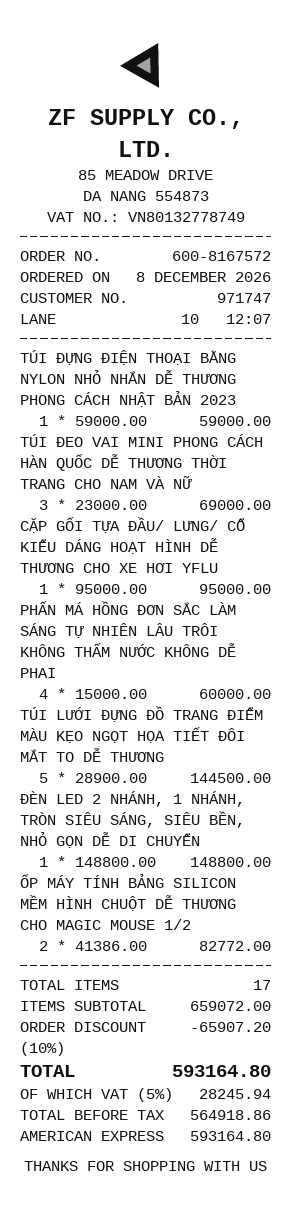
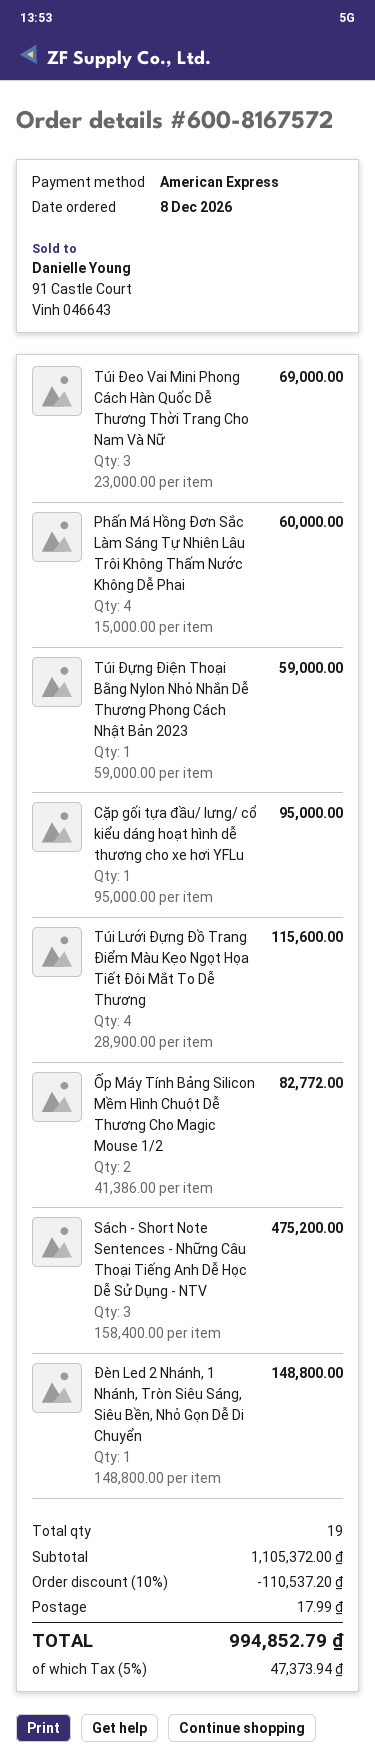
TÚI LƯỚI ĐỰNG ĐỒ TRANG ĐIỂM MÀU KẸO NGỌT HỌA TIẾT ĐÔI MẮT TO DỄ THƯƠNG: 5 x 28900.00 = 144500.00 -> 4 x 28900.00 = 115600.00
Sách - Short Note Sentences - Những Câu Thoại Tiếng Anh Dễ Học Dễ Sử Dụng - NTV: none -> 3 x 158400.00 = 475200.00
total quantity: 17 -> 19
subtotal: 659072.00 -> 1105372.00
discount: 10% = 65907.20 -> 10% = 110537.20
shipping: none -> 17.99
tax: 5% = 28245.94 -> 5% = 47373.94
total: 593164.80 -> 994852.79

